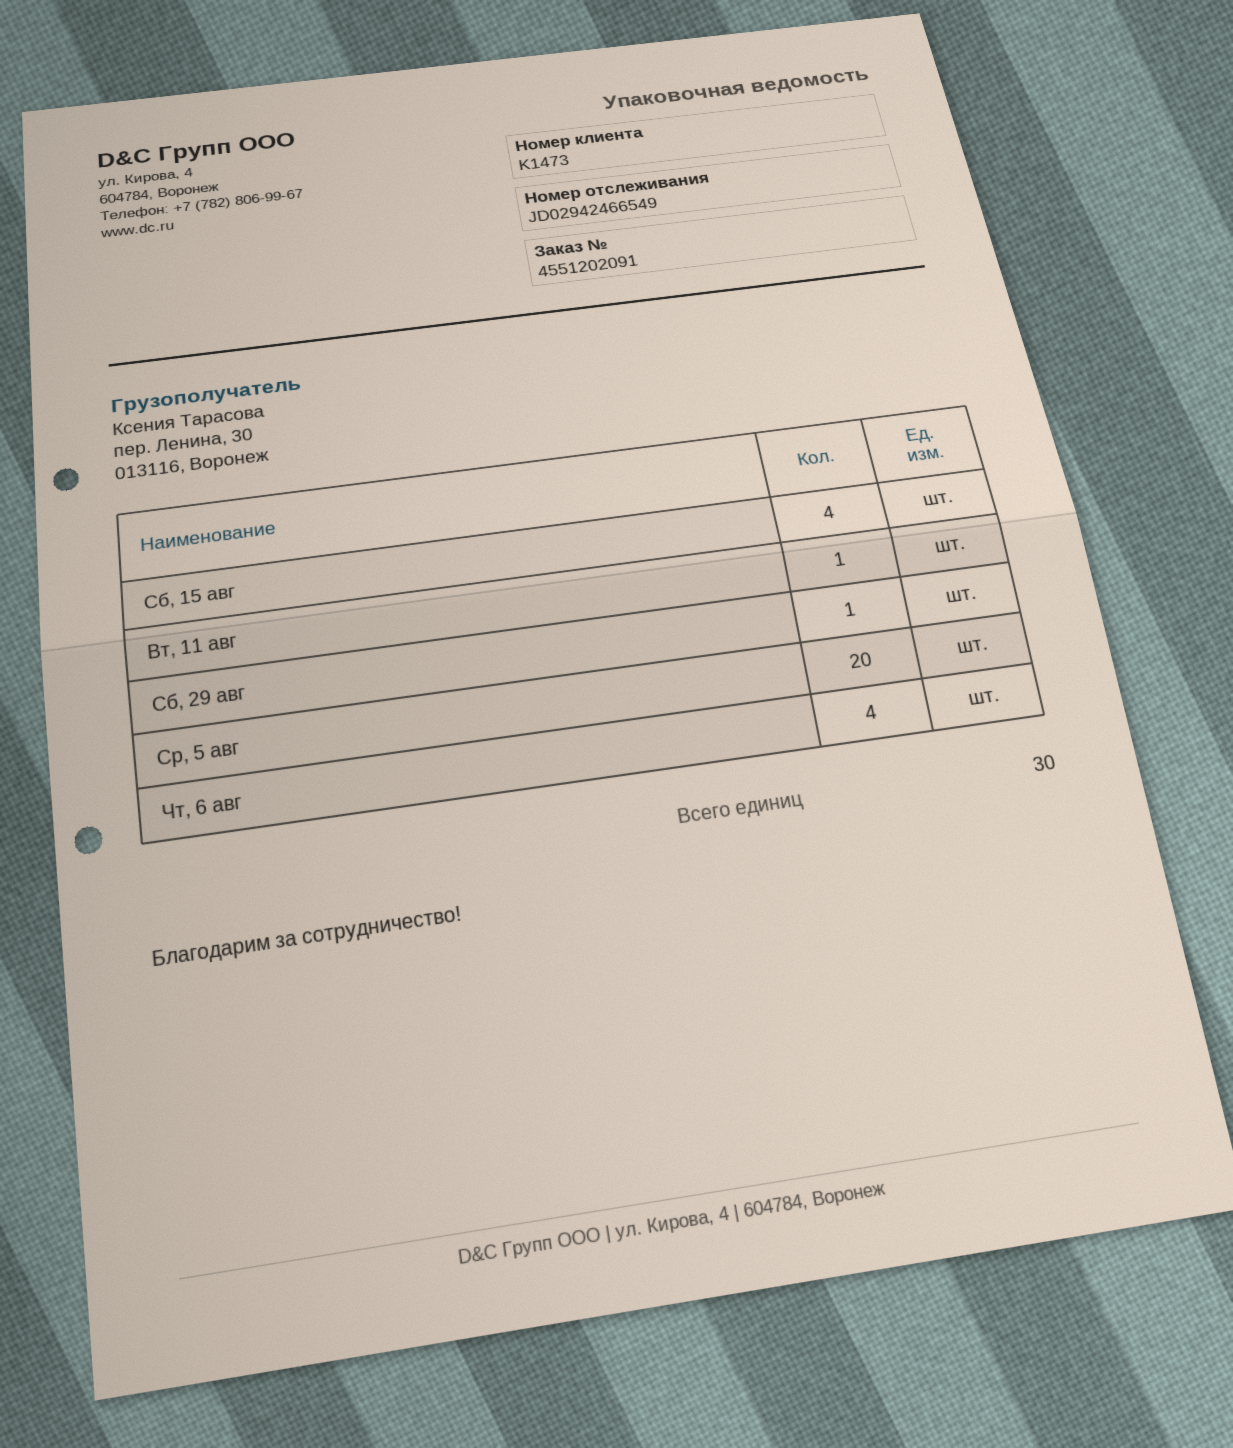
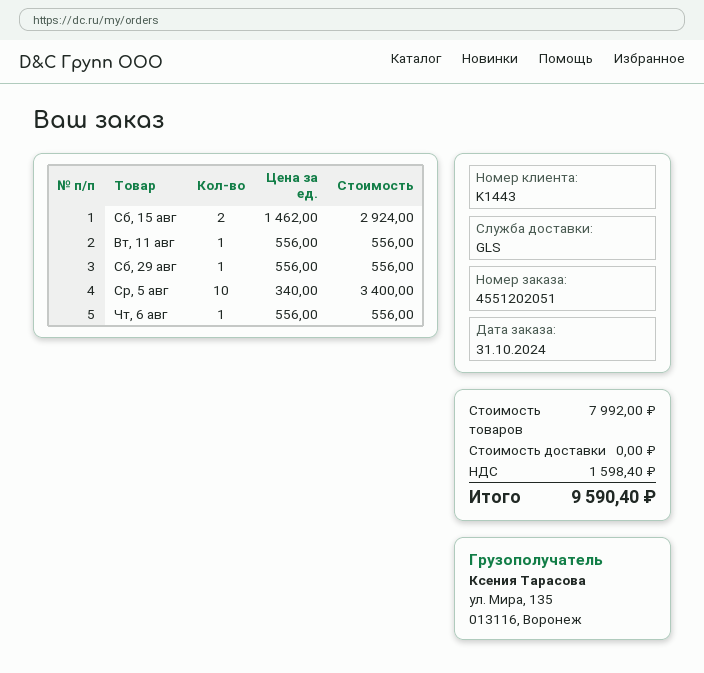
order number: 4551202091 -> 4551202051
customer number: K1473 -> K1443
ship to: пер. Ленина, 30, 013116, Воронеж -> ул. Мира, 135, 013116, Воронеж
Сб, 15 авг: 4 -> 2
Ср, 5 авг: 20 -> 10
Чт, 6 авг: 4 -> 1

